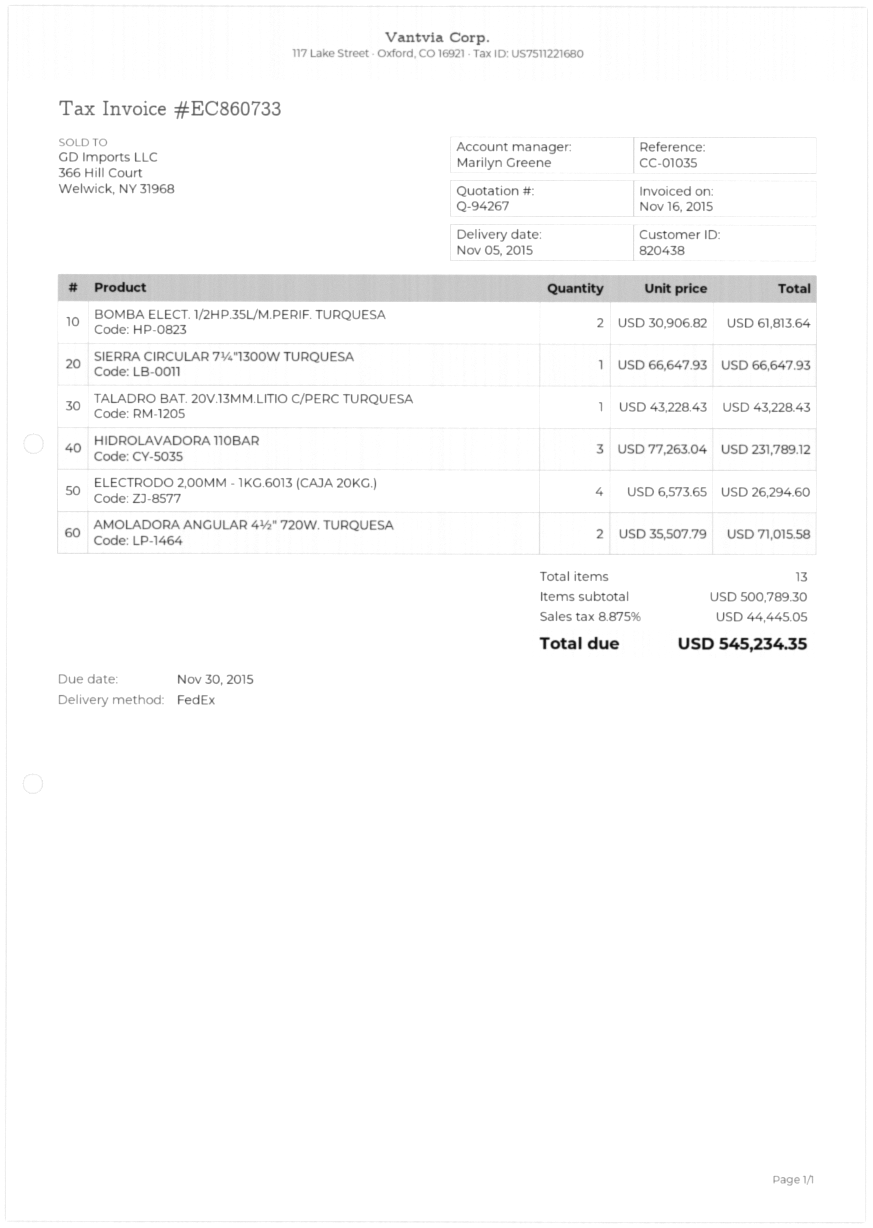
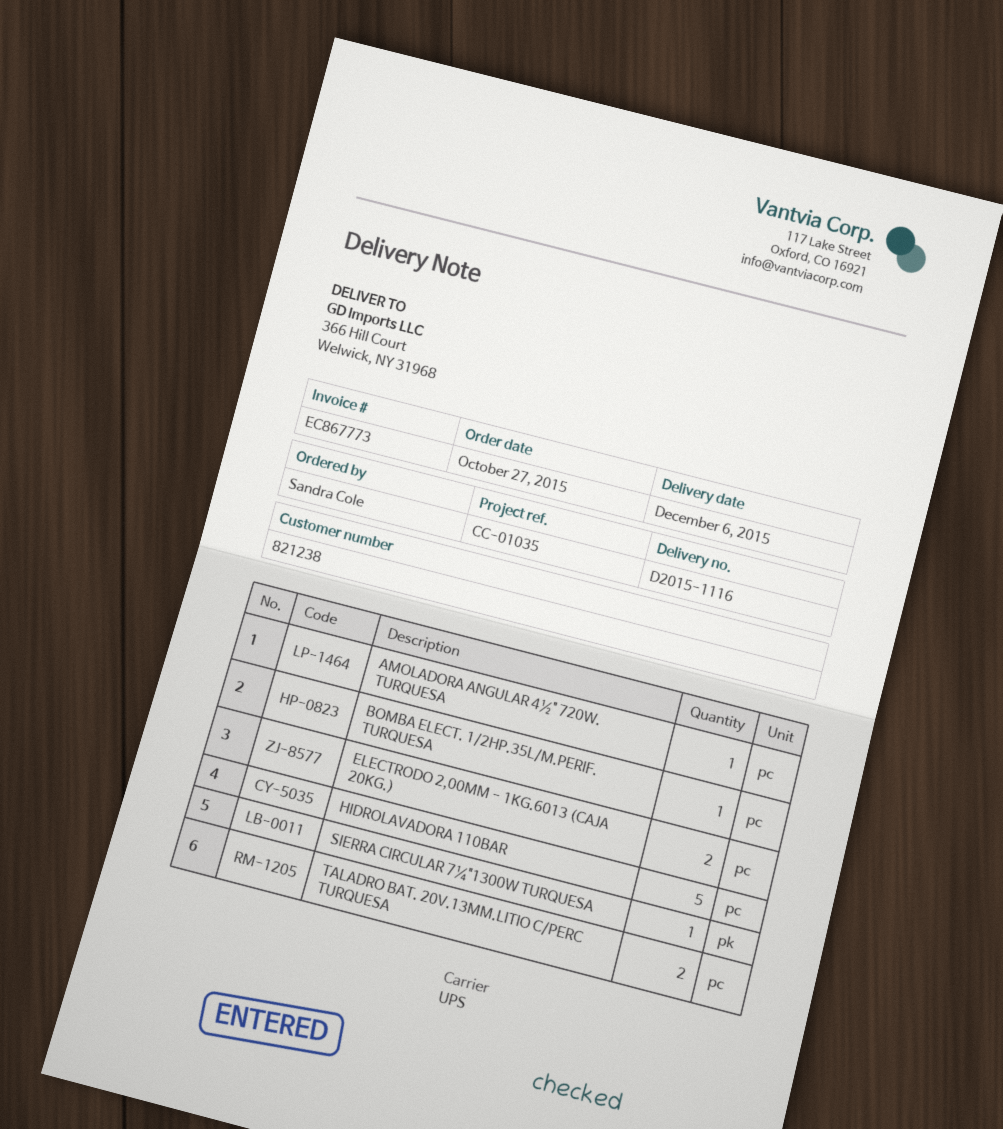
delivery date: 2015-11-05 -> 2015-12-06
invoice number: EC860733 -> EC867773
customer number: 820438 -> 821238
shipping method: FedEx -> UPS
BOMBA ELECT. 1/2HP.35L/M.PERIF. TURQUESA: 2 -> 1
TALADRO BAT. 20V.13MM.LITIO C/PERC TURQUESA: 1 -> 2
HIDROLAVADORA 110BAR: 3 -> 5
ELECTRODO 2,00MM - 1KG.6013 (CAJA 20KG.): 4 -> 2
AMOLADORA ANGULAR 4½" 720W. TURQUESA: 2 -> 1

